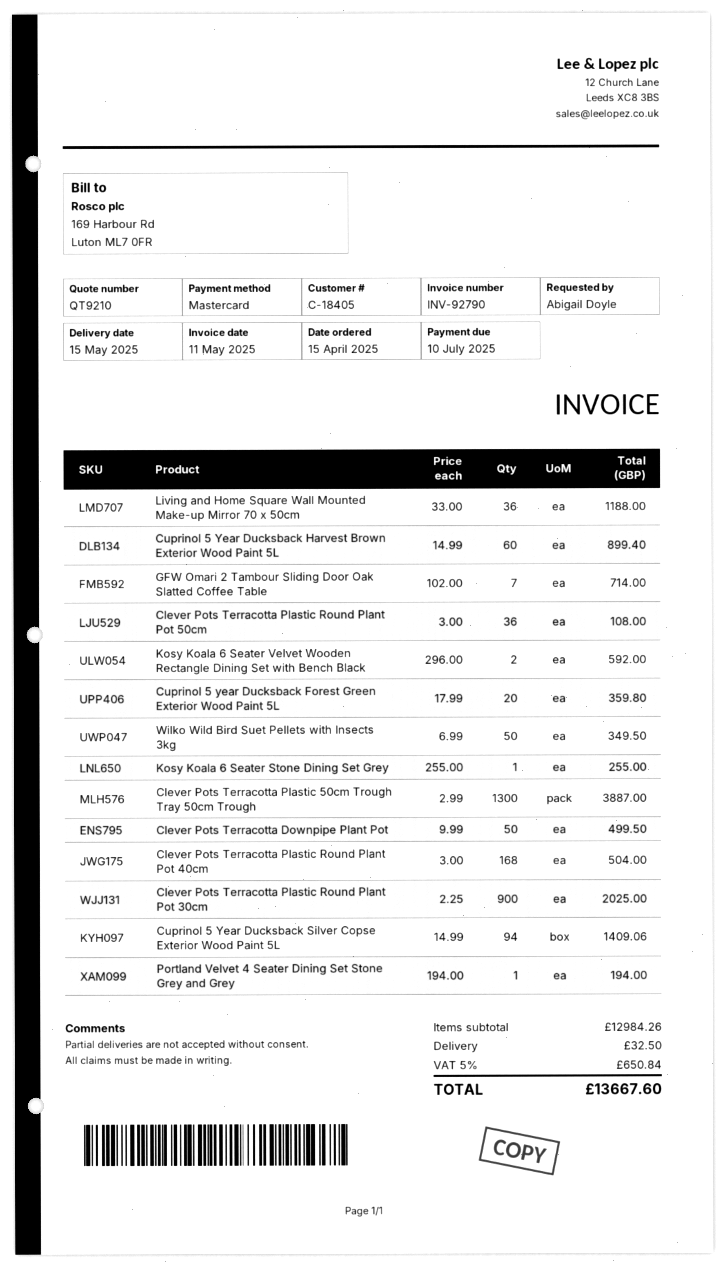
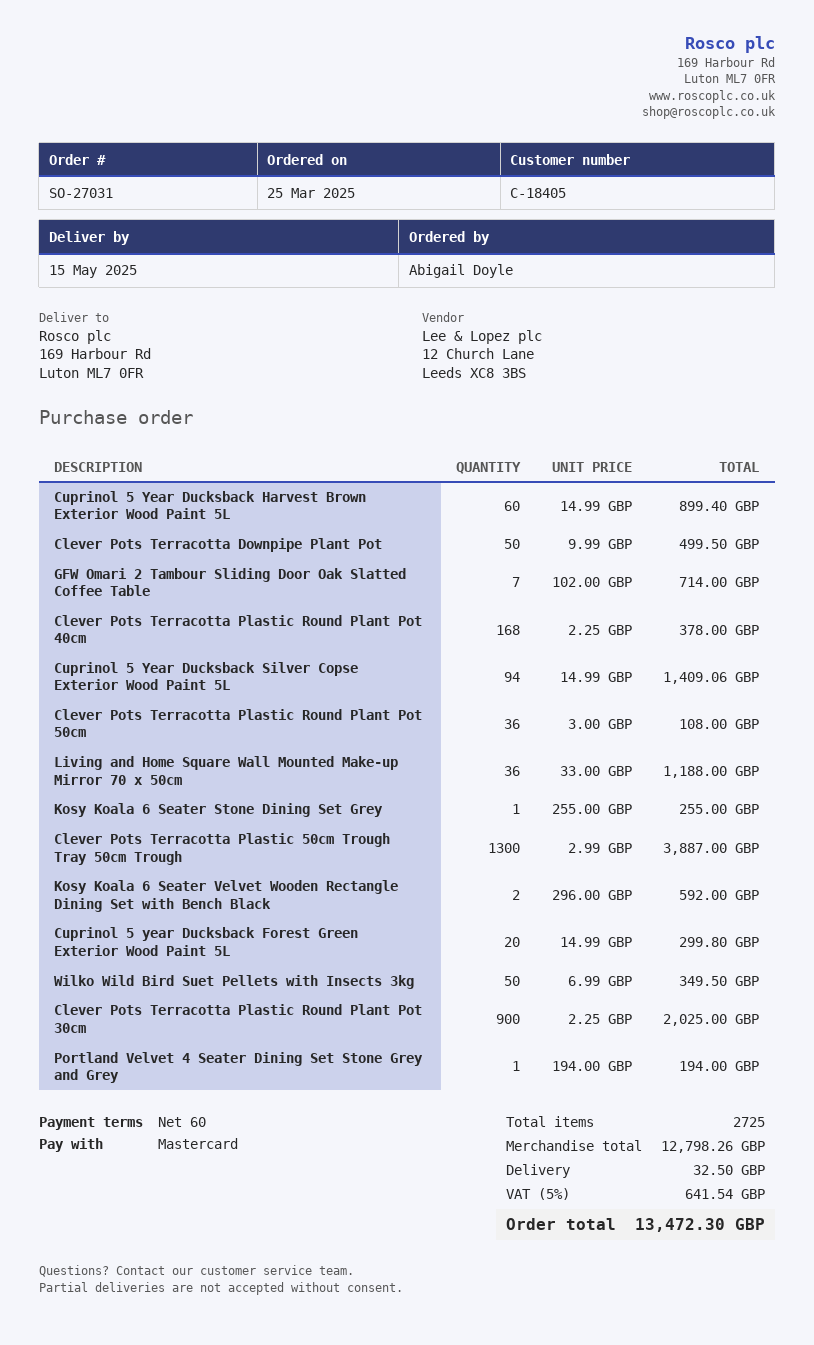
order date: 2025-04-15 -> 2025-03-25
Cuprinol 5 year Ducksback Forest Green Exterior Wood Paint 5L: 20 x 17.99 = 359.80 -> 20 x 14.99 = 299.80
Clever Pots Terracotta Plastic Round Plant Pot 40cm: 168 x 3.00 = 504.00 -> 168 x 2.25 = 378.00
subtotal: 12984.26 -> 12798.26
tax: 5% = 650.84 -> 5% = 641.54
total: 13667.60 -> 13472.30

